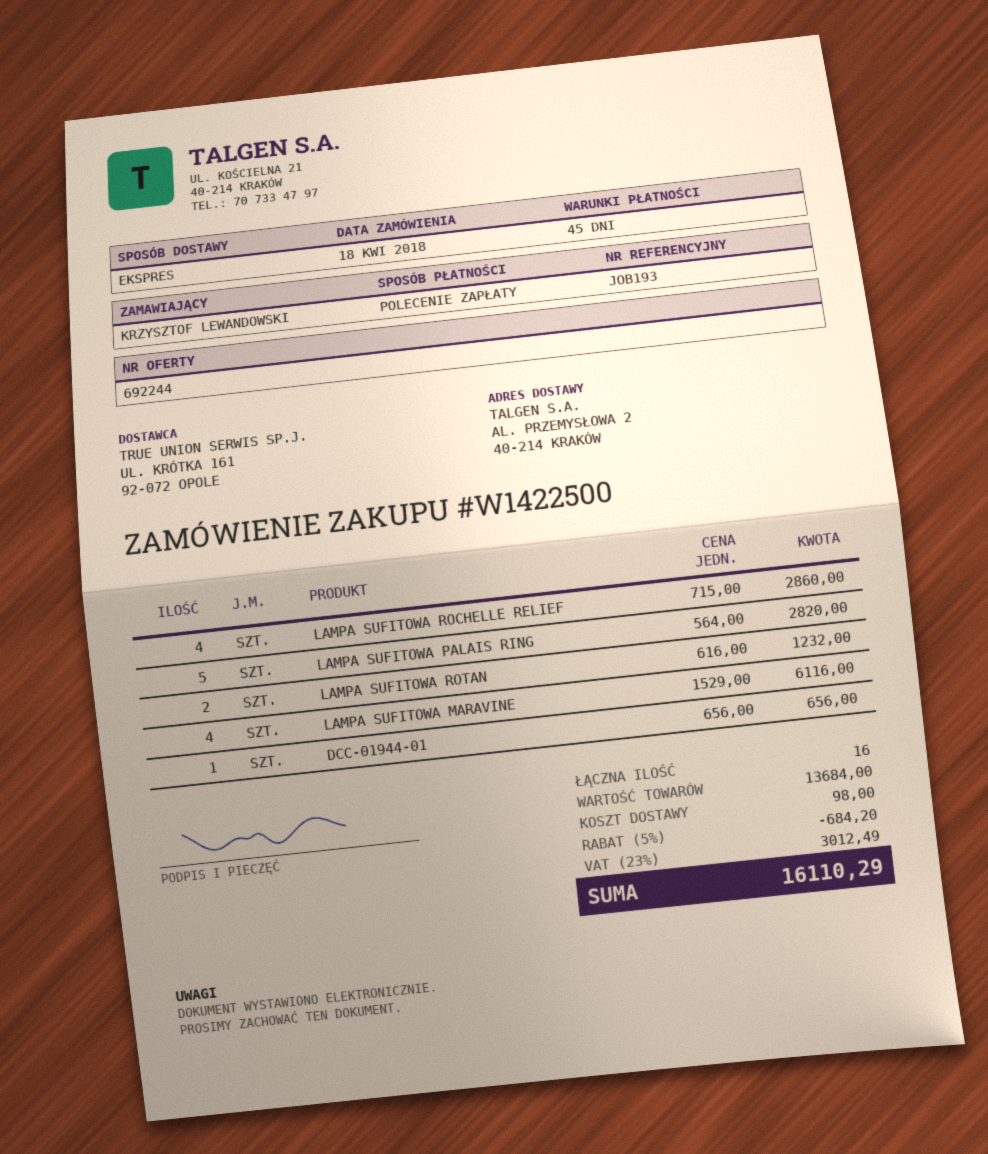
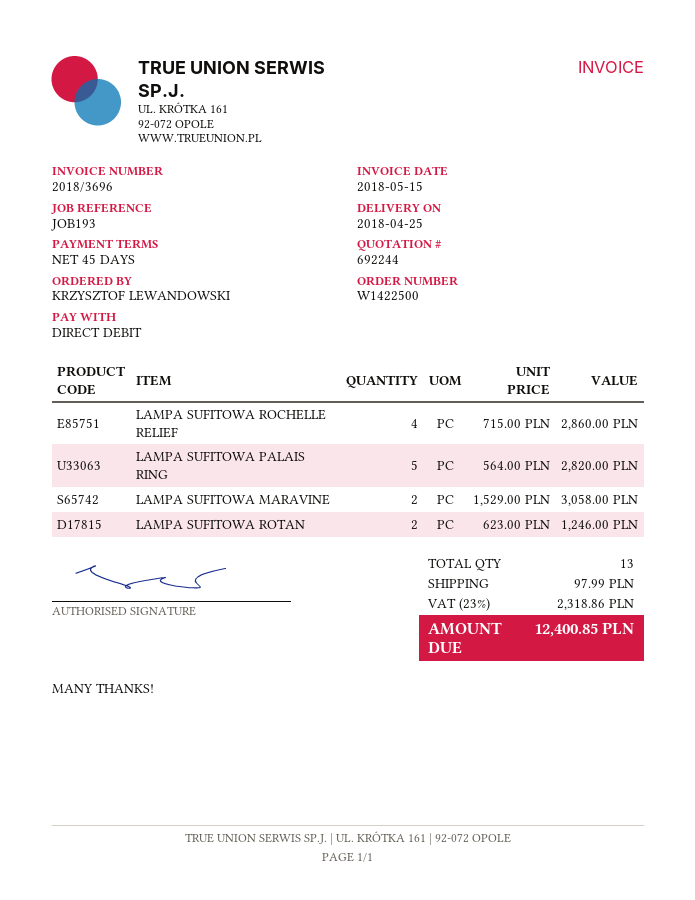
LAMPA SUFITOWA ROTAN: 2 x 616.00 = 1232.00 -> 2 x 623.00 = 1246.00
LAMPA SUFITOWA MARAVINE: 4 x 1529.00 = 6116.00 -> 2 x 1529.00 = 3058.00
DCC-01944-01: 1 x 656.00 = 656.00 -> none
total quantity: 16 -> 13
discount: 5% = 684.20 -> none
shipping: 98.00 -> 97.99
tax: 23% = 3012.49 -> 23% = 2318.86
total: 16110.29 -> 12400.85

